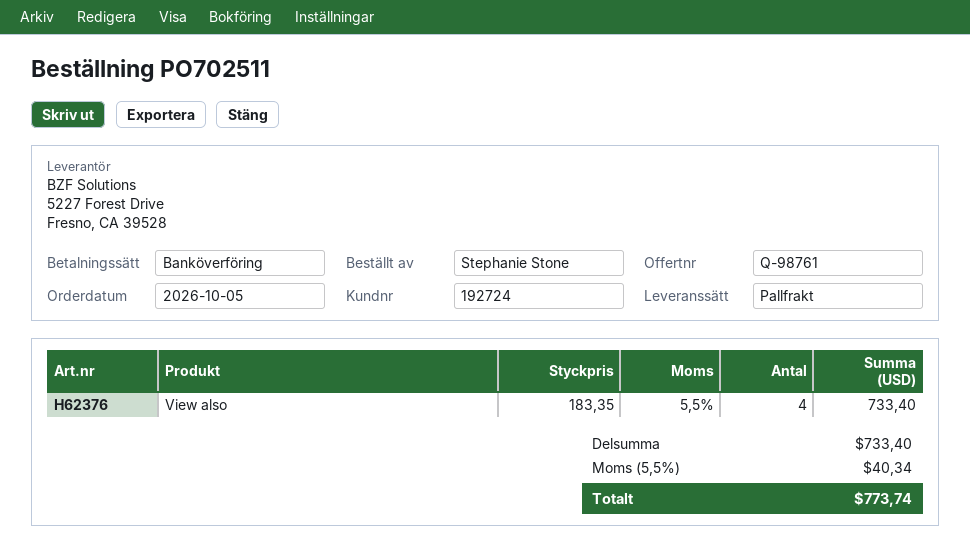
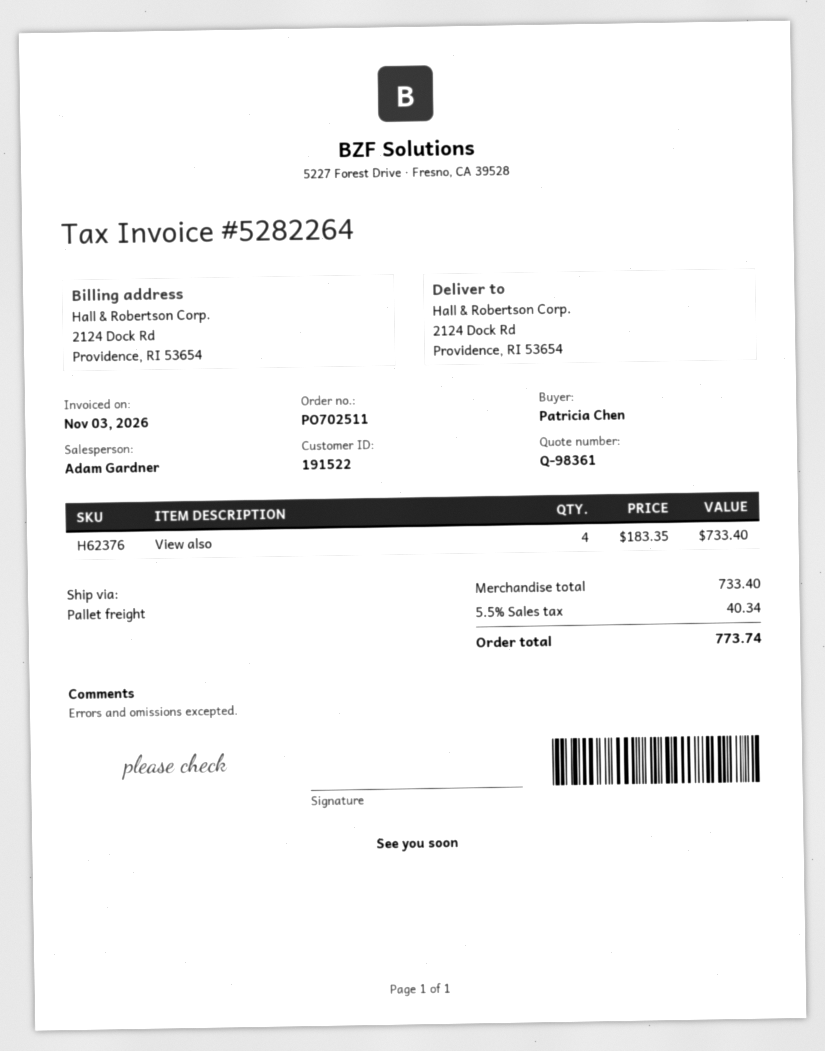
quote number: Q-98761 -> Q-98361
customer number: 192724 -> 191522
ordered by: Stephanie Stone -> Patricia Chen

